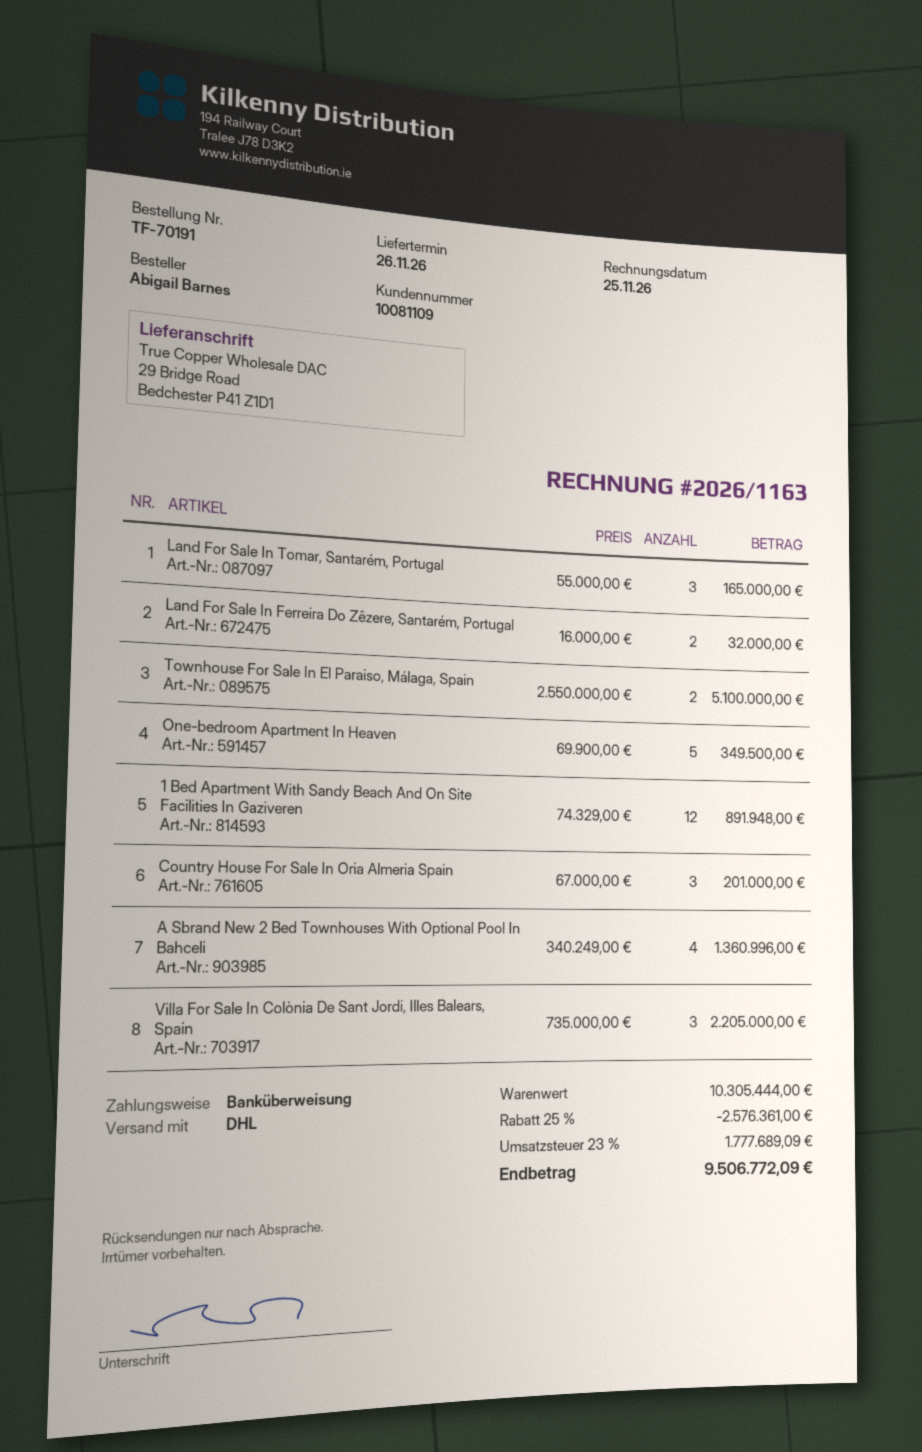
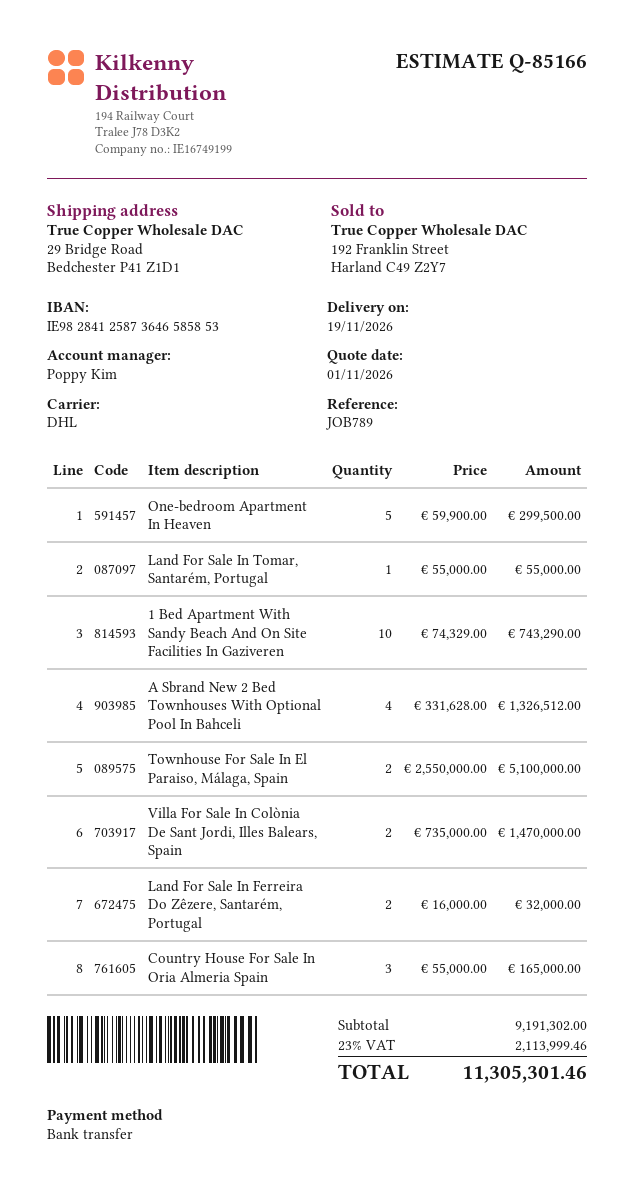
delivery date: 2026-11-26 -> 2026-11-19
Land For Sale In Tomar, Santarém, Portugal: 3 x 55000.00 = 165000.00 -> 1 x 55000.00 = 55000.00
One-bedroom Apartment In Heaven: 5 x 69900.00 = 349500.00 -> 5 x 59900.00 = 299500.00
1 Bed Apartment With Sandy Beach And On Site Facilities In Gaziveren: 12 x 74329.00 = 891948.00 -> 10 x 74329.00 = 743290.00
Country House For Sale In Oria Almeria Spain: 3 x 67000.00 = 201000.00 -> 3 x 55000.00 = 165000.00
A Sbrand New 2 Bed Townhouses With Optional Pool In Bahceli: 4 x 340249.00 = 1360996.00 -> 4 x 331628.00 = 1326512.00
Villa For Sale In Colònia De Sant Jordi, Illes Balears, Spain: 3 x 735000.00 = 2205000.00 -> 2 x 735000.00 = 1470000.00
subtotal: 10305444.00 -> 9191302.00
discount: 25% = 2576361.00 -> none
tax: 23% = 1777689.09 -> 23% = 2113999.46
total: 9506772.09 -> 11305301.46

